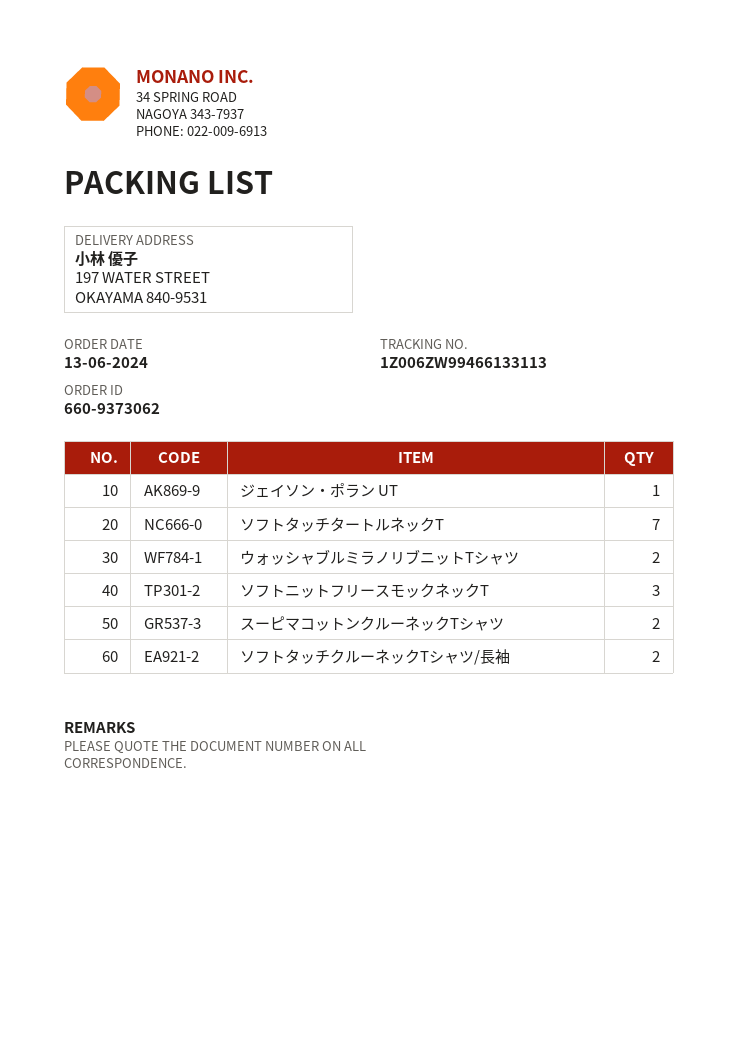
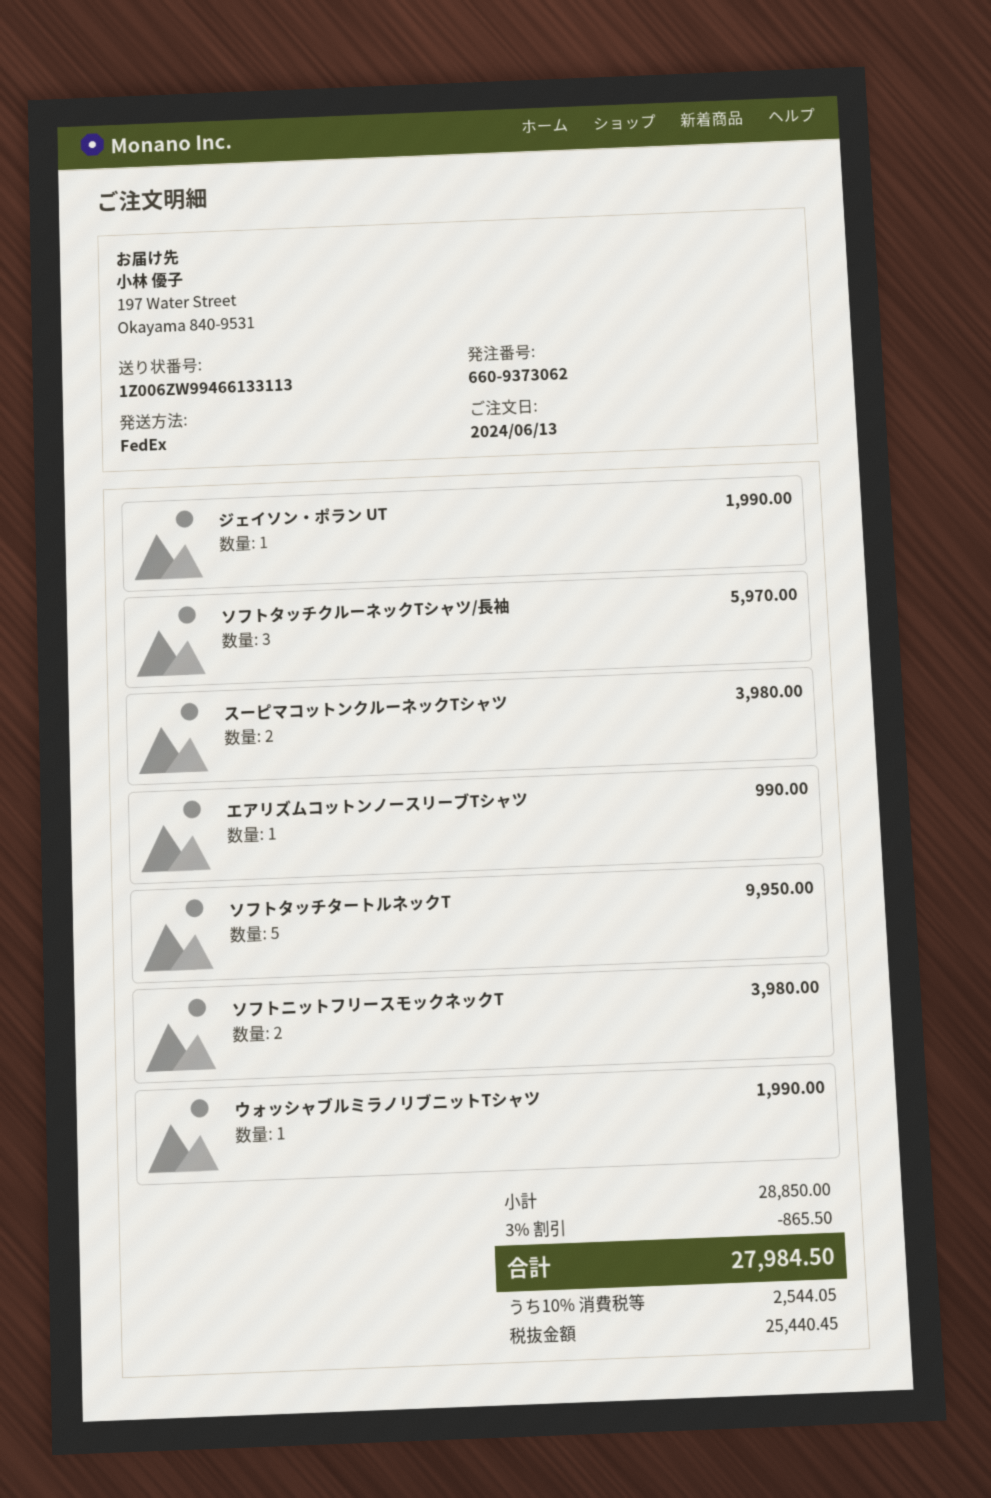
ソフトタッチタートルネックT: 7 -> 5
ウォッシャブルミラノリブニットTシャツ: 2 -> 1
ソフトニットフリースモックネックT: 3 -> 2
ソフトタッチクルーネックTシャツ/長袖: 2 -> 3
エアリズムコットンノースリーブTシャツ: none -> 1

